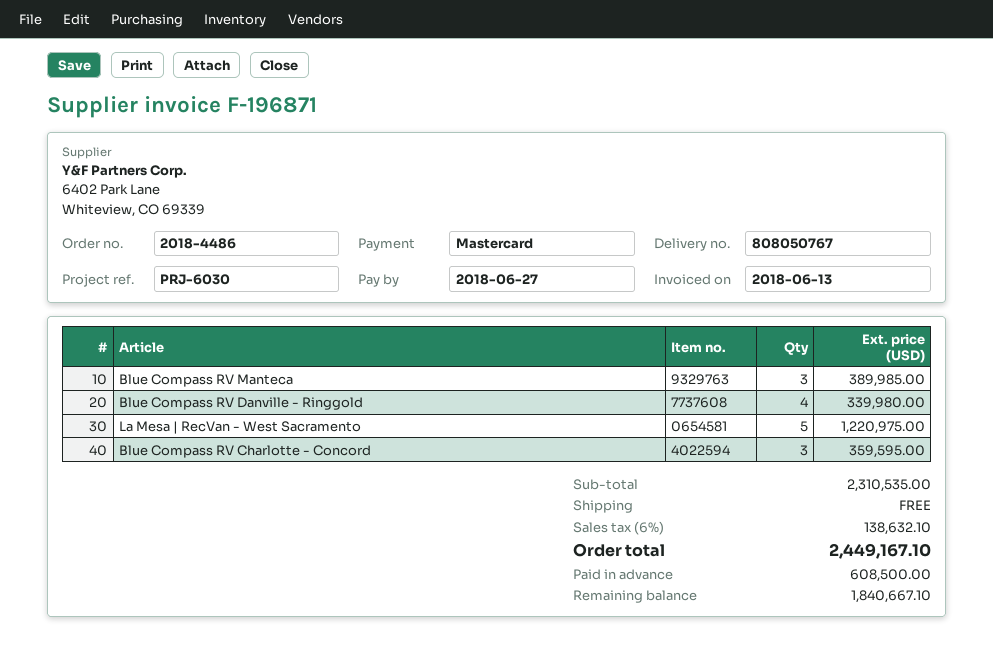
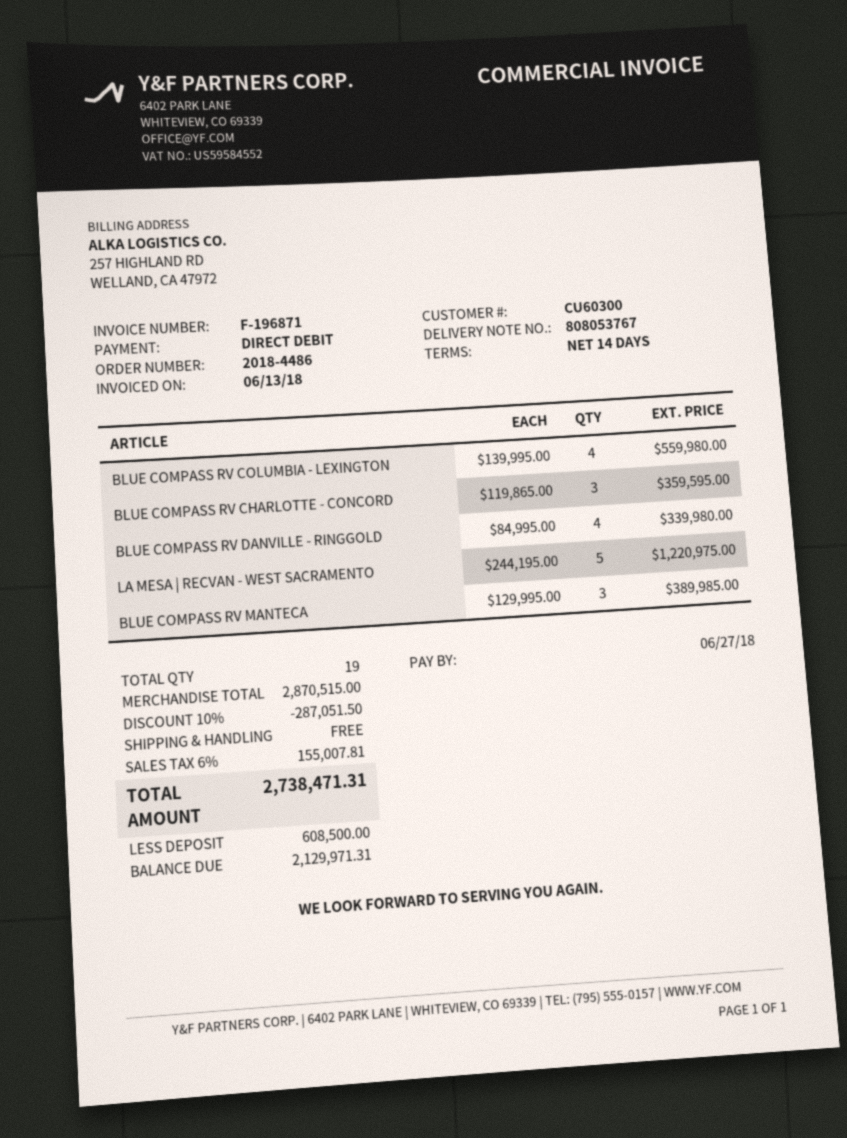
delivery note number: 808050767 -> 808053767
payment method: Mastercard -> direct debit
BLUE COMPASS RV COLUMBIA - LEXINGTON: none -> 4 for 559980.00
subtotal: 2310535.00 -> 2870515.00
discount: none -> 10% = 287051.50
tax: 6% = 138632.10 -> 6% = 155007.81
total: 2449167.10 -> 2738471.31
balance: 1840667.10 -> 2129971.31

